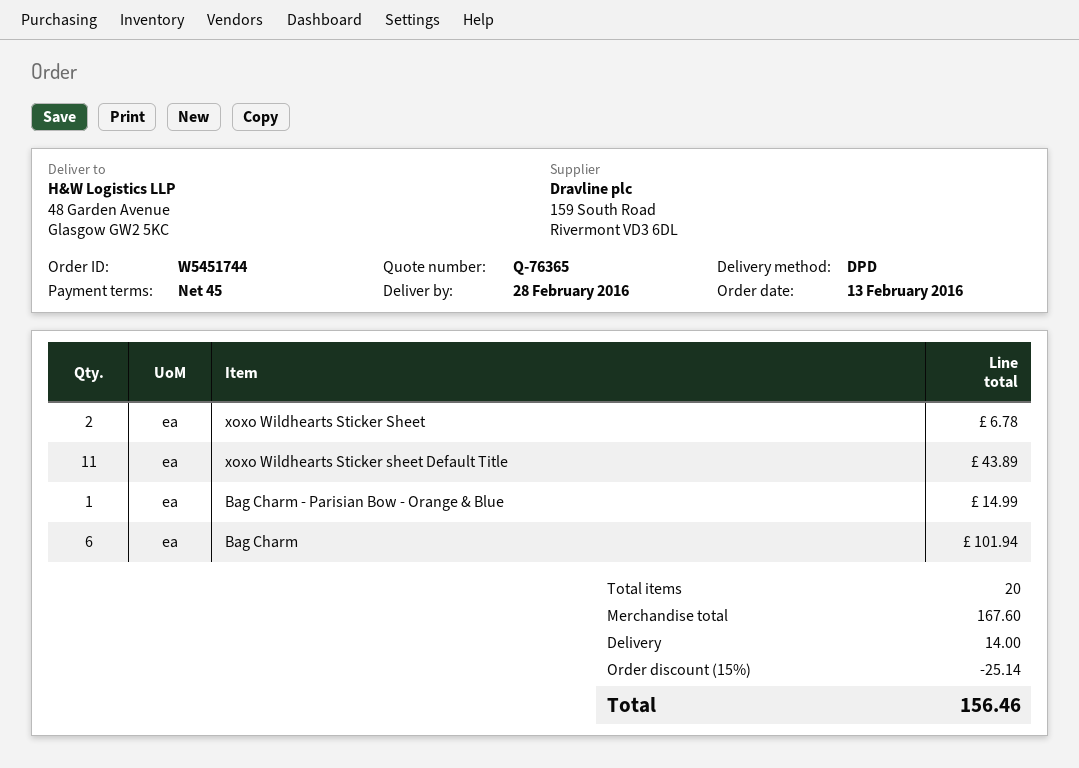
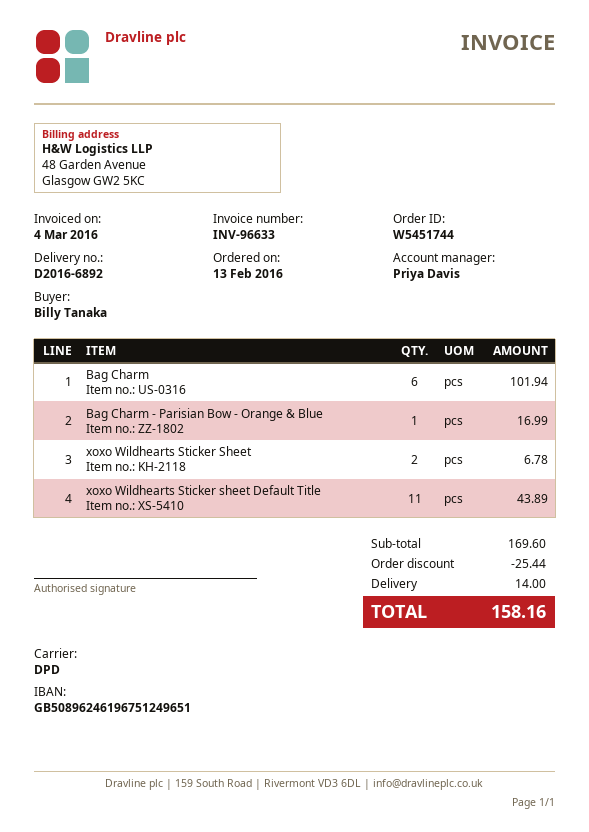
Bag Charm - Parisian Bow - Orange & Blue: 1 for 14.99 -> 1 for 16.99
subtotal: 167.60 -> 169.60
discount: 25.14 -> 25.44
total: 156.46 -> 158.16

